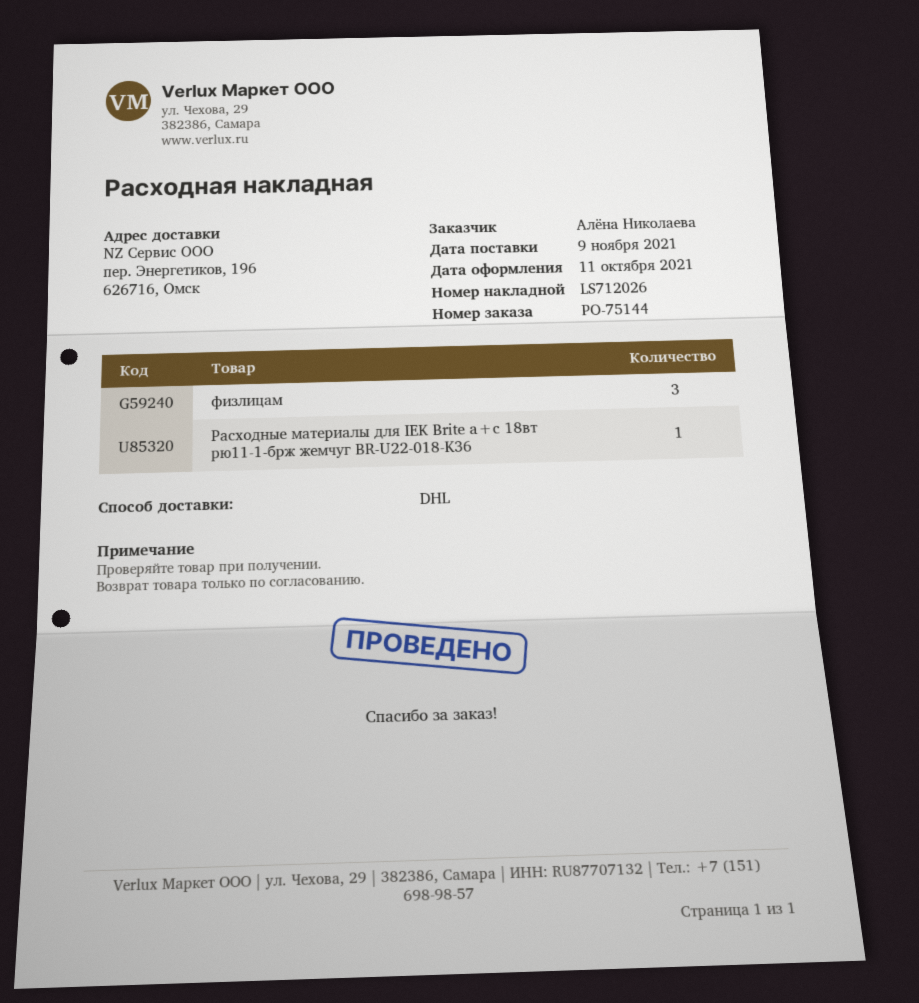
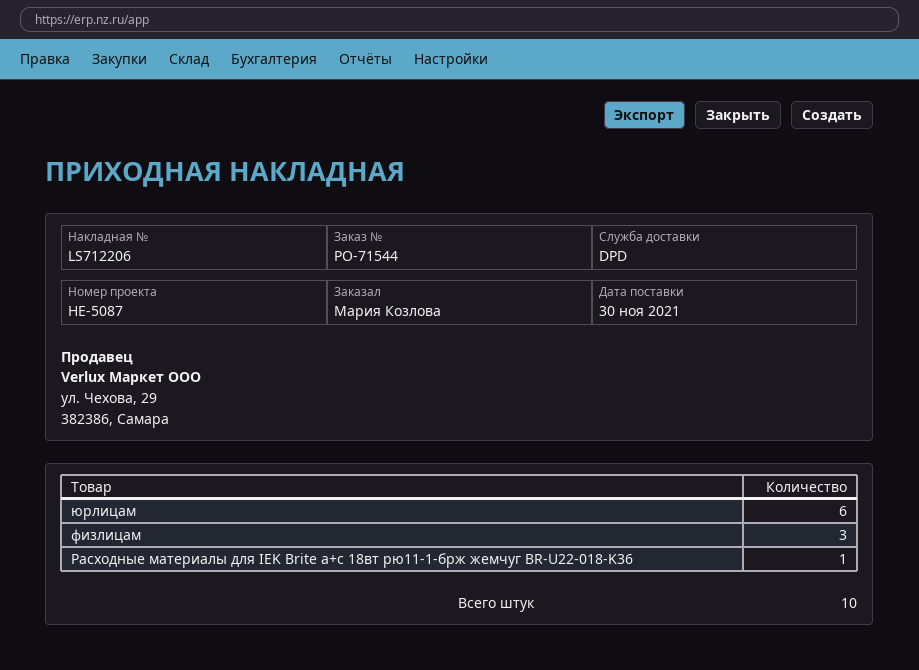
order number: PO-75144 -> PO-71544
delivery note number: LS712026 -> LS712206
delivery date: 2021-11-09 -> 2021-11-30
ordered by: Алёна Николаева -> Мария Козлова
shipping method: DHL -> DPD
юрлицам: none -> 6

